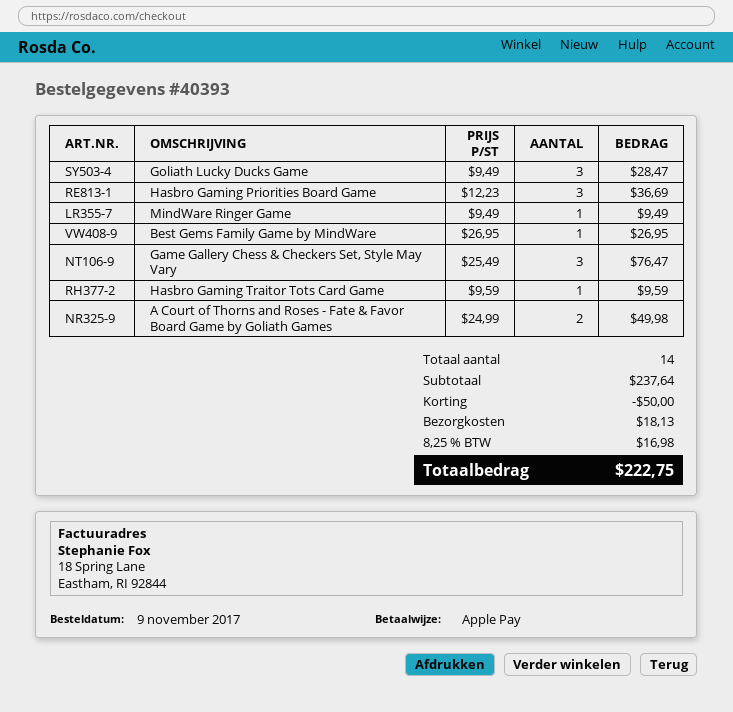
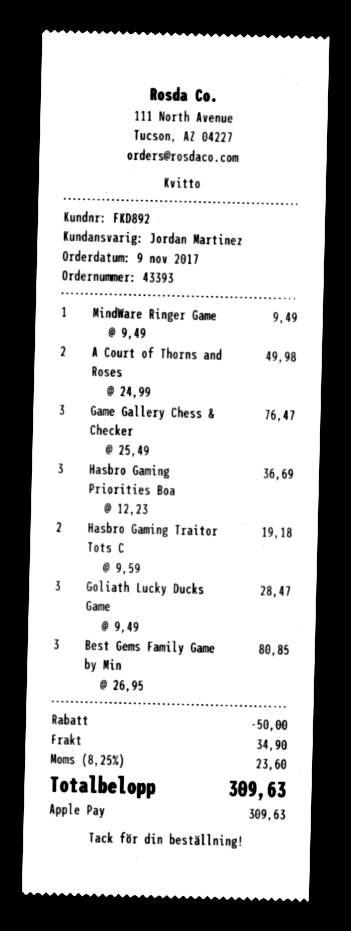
order number: 40393 -> 43393
Best Gems Family Game by MindWare: 1 x 26.95 = 26.95 -> 3 x 26.95 = 80.85
Hasbro Gaming Traitor Tots Card Game: 1 x 9.59 = 9.59 -> 2 x 9.59 = 19.18
shipping: 18.13 -> 34.90
tax: 8.25% = 16.98 -> 8.25% = 23.60
total: 222.75 -> 309.63

